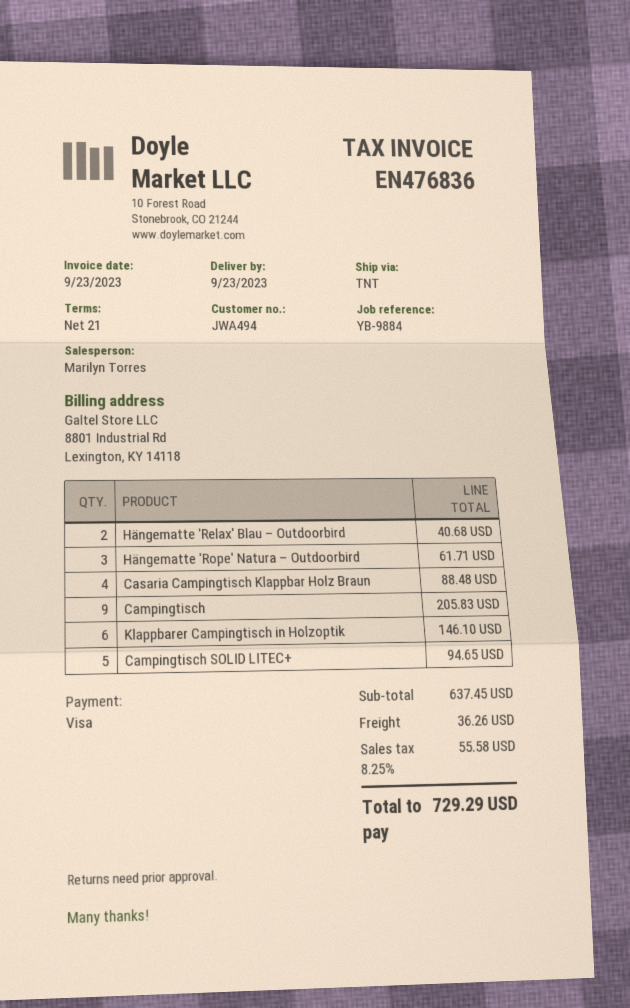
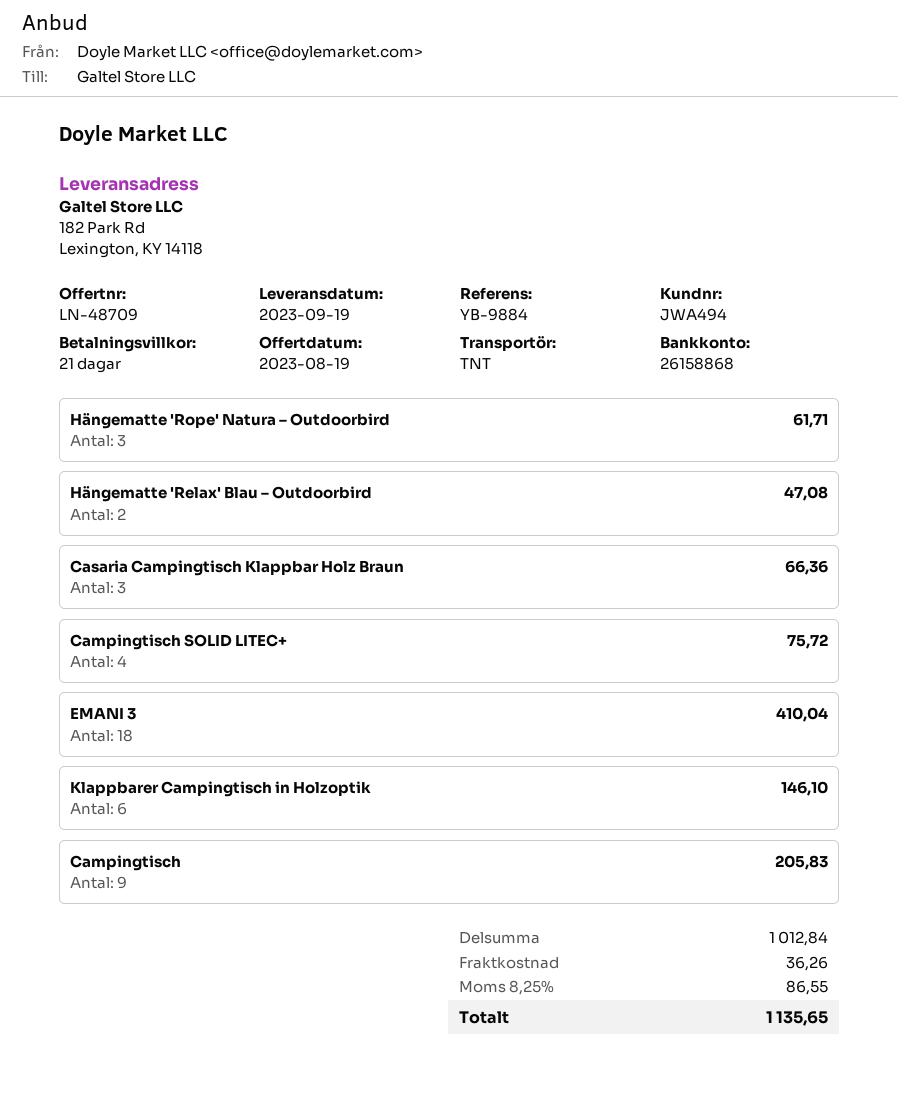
delivery date: 2023-09-23 -> 2023-09-19
Hängematte 'Relax' Blau – Outdoorbird: 2 for 40.68 -> 2 for 47.08
Casaria Campingtisch Klappbar Holz Braun: 4 for 88.48 -> 3 for 66.36
Campingtisch SOLID LITEC+: 5 for 94.65 -> 4 for 75.72
EMANI 3: none -> 18 for 410.04
subtotal: 637.45 -> 1012.84
tax: 8.25% = 55.58 -> 8.25% = 86.55
total: 729.29 -> 1135.65

